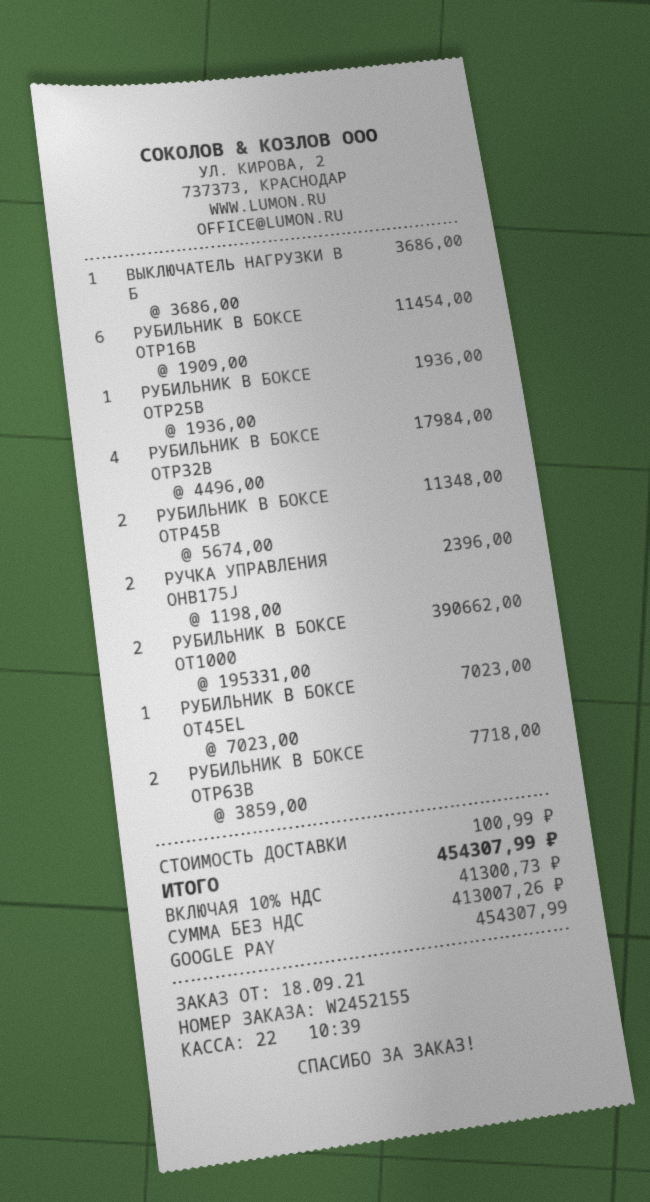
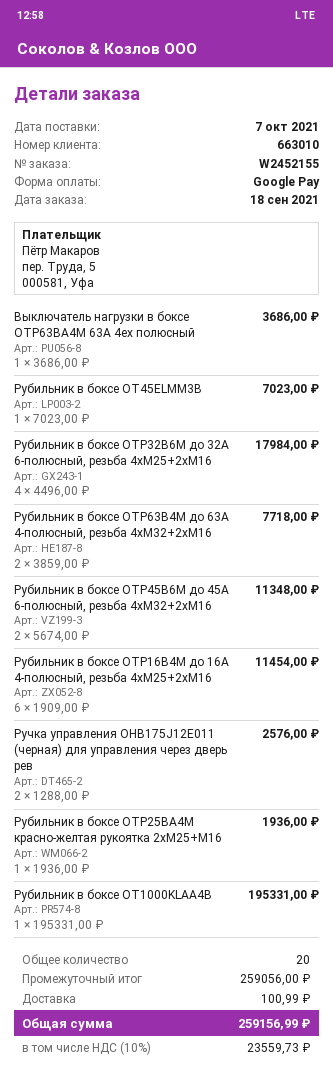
РУЧКА УПРАВЛЕНИЯ OHB175J: 2 x 1198.00 = 2396.00 -> 2 x 1288.00 = 2576.00
РУБИЛЬНИК В БОКСЕ OT1000: 2 x 195331.00 = 390662.00 -> 1 x 195331.00 = 195331.00
tax: 10% = 41300.73 -> 10% = 23559.73
total: 454307.99 -> 259156.99

